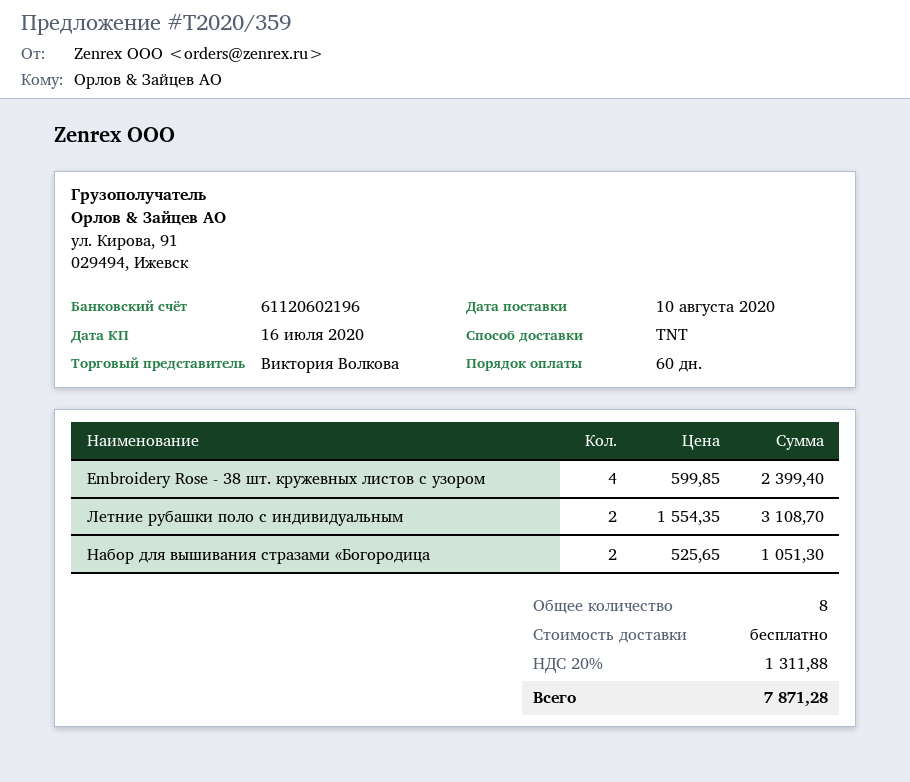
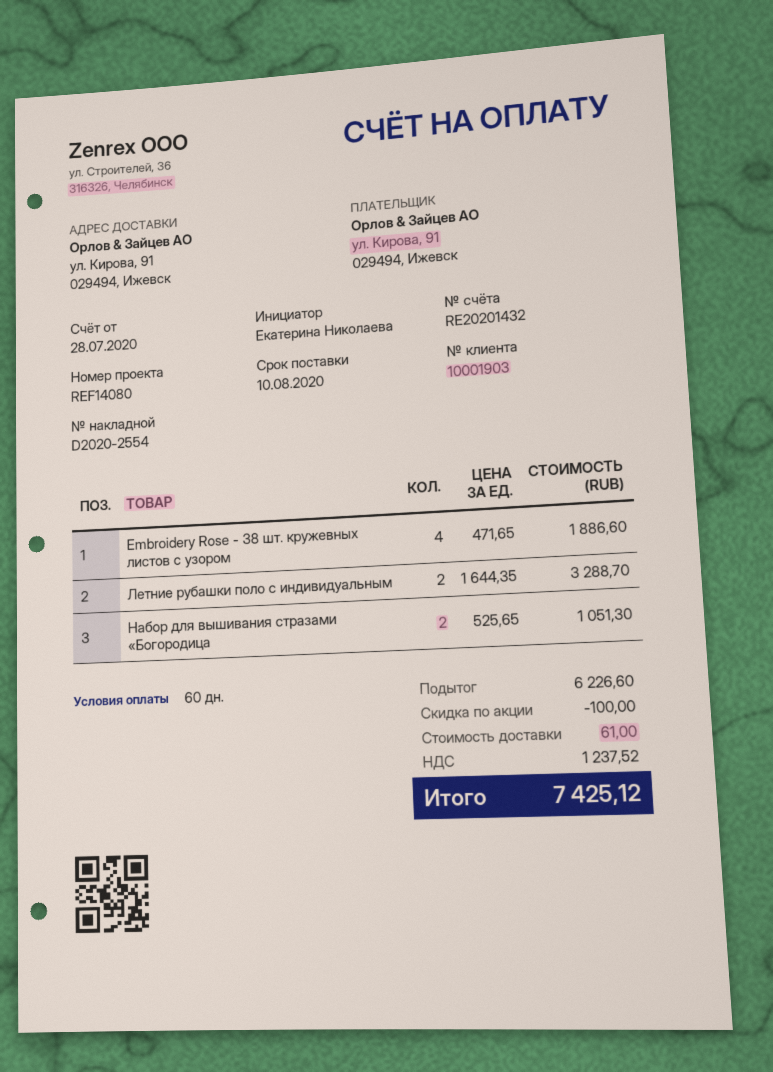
Embroidery Rose - 38 шт. кружевных листов с узором: 4 x 599.85 = 2399.40 -> 4 x 471.65 = 1886.60
Летние рубашки поло с индивидуальным: 2 x 1554.35 = 3108.70 -> 2 x 1644.35 = 3288.70
discount: none -> 100.00
shipping: 0.00 -> 61.00
tax: 1311.88 -> 1237.52
total: 7871.28 -> 7425.12

